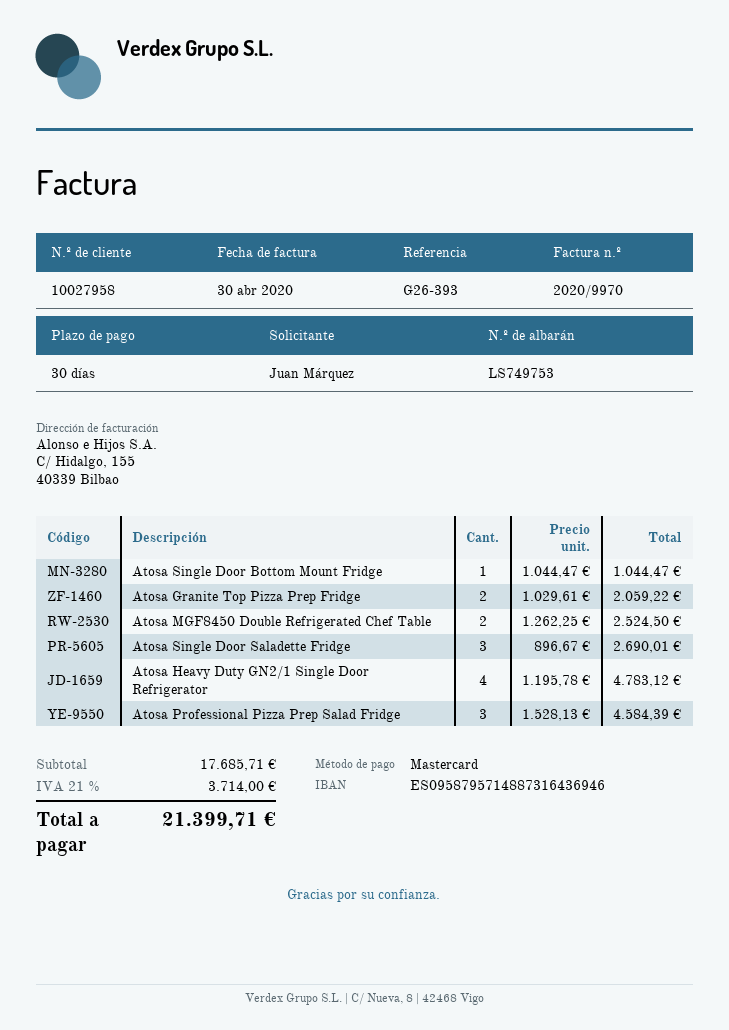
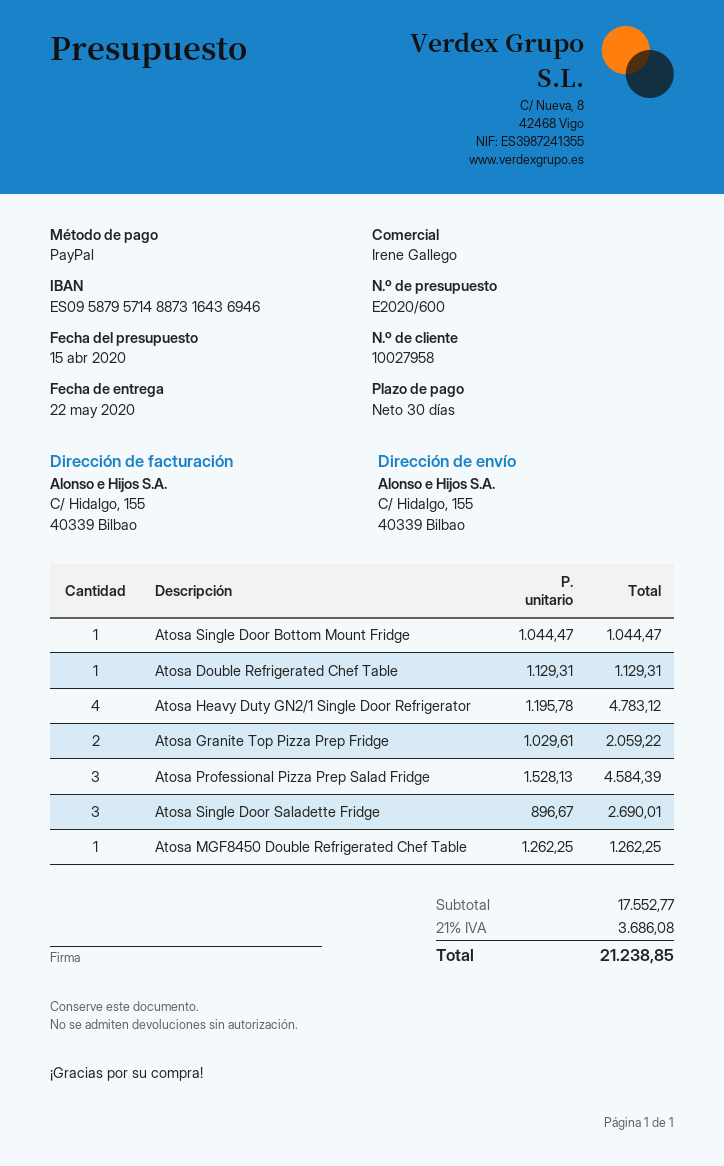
payment method: Mastercard -> PayPal
Atosa MGF8450 Double Refrigerated Chef Table: 2 x 1262.25 = 2524.50 -> 1 x 1262.25 = 1262.25
Atosa Double Refrigerated Chef Table: none -> 1 x 1129.31 = 1129.31
subtotal: 17685.71 -> 17552.77
tax: 21% = 3714.00 -> 21% = 3686.08
total: 21399.71 -> 21238.85

